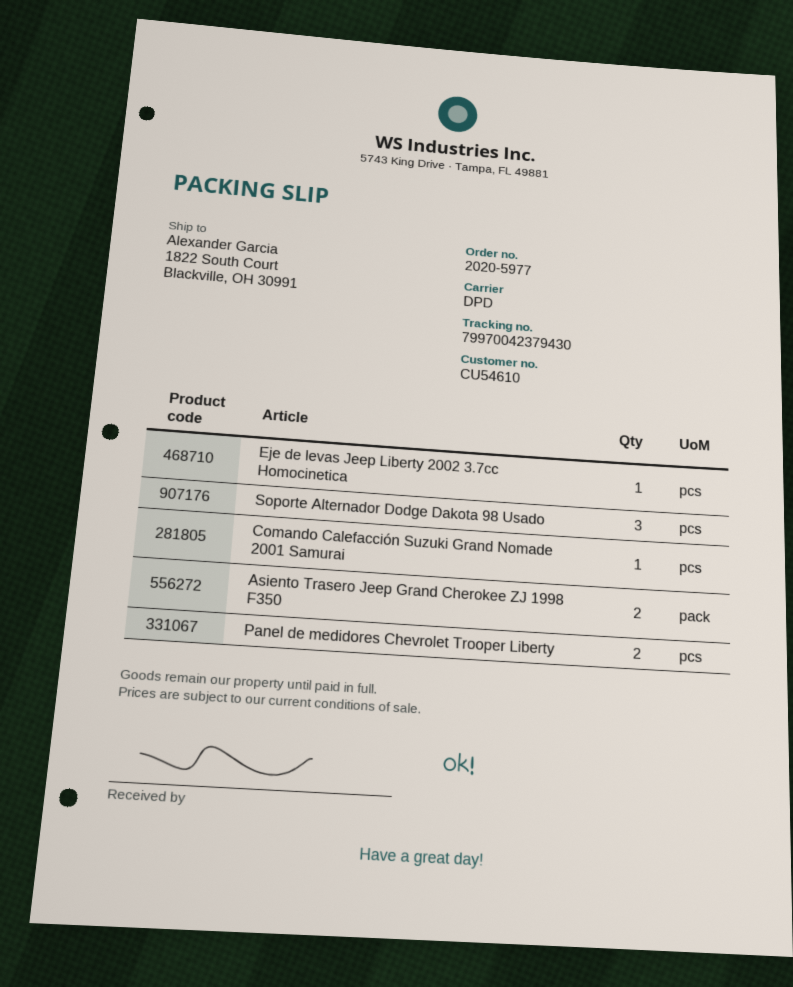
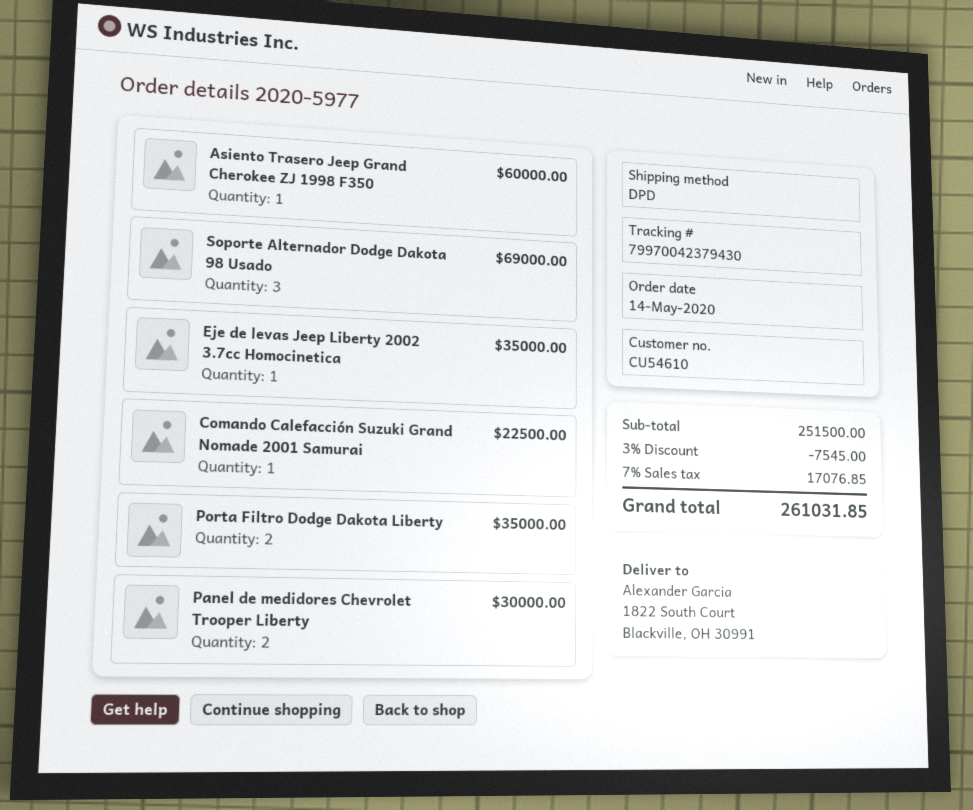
Asiento Trasero Jeep Grand Cherokee ZJ 1998 F350: 2 -> 1
Porta Filtro Dodge Dakota Liberty: none -> 2

